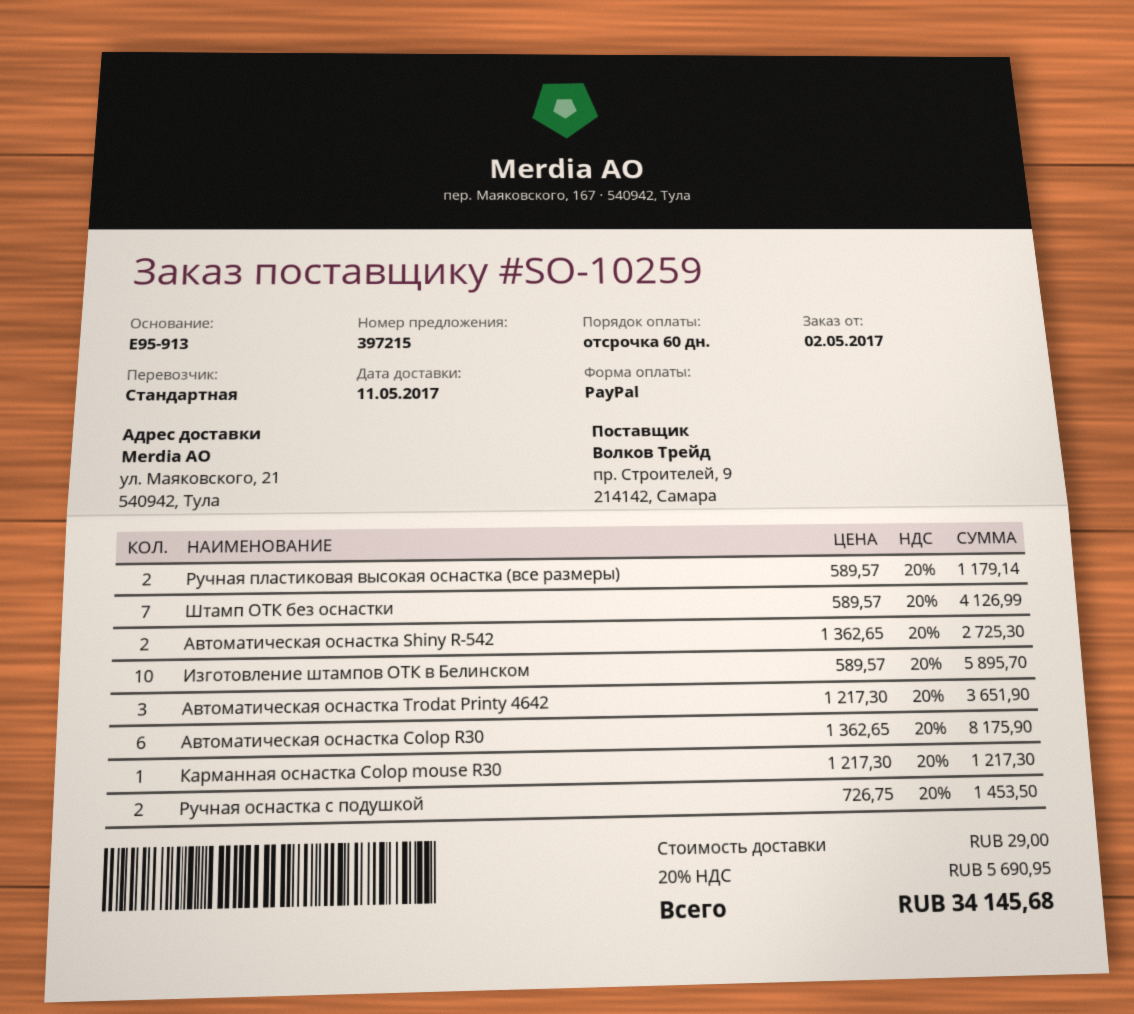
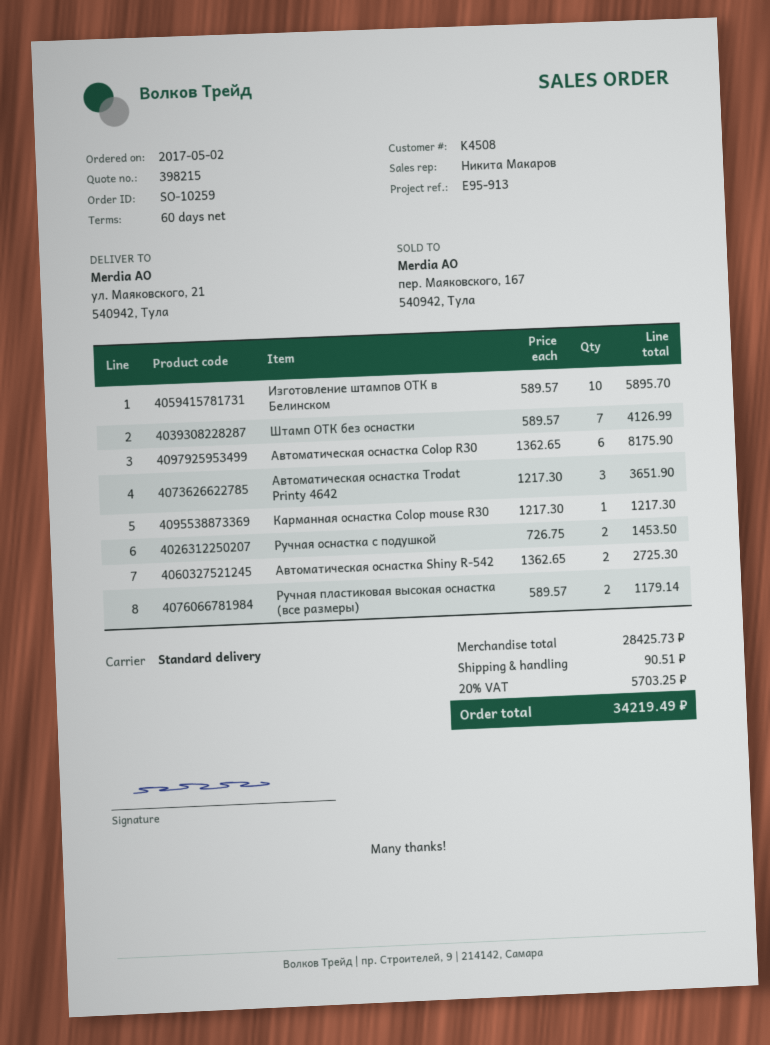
quote number: 397215 -> 398215
shipping: 29.00 -> 90.51
tax: 20% = 5690.95 -> 20% = 5703.25
total: 34145.68 -> 34219.49

